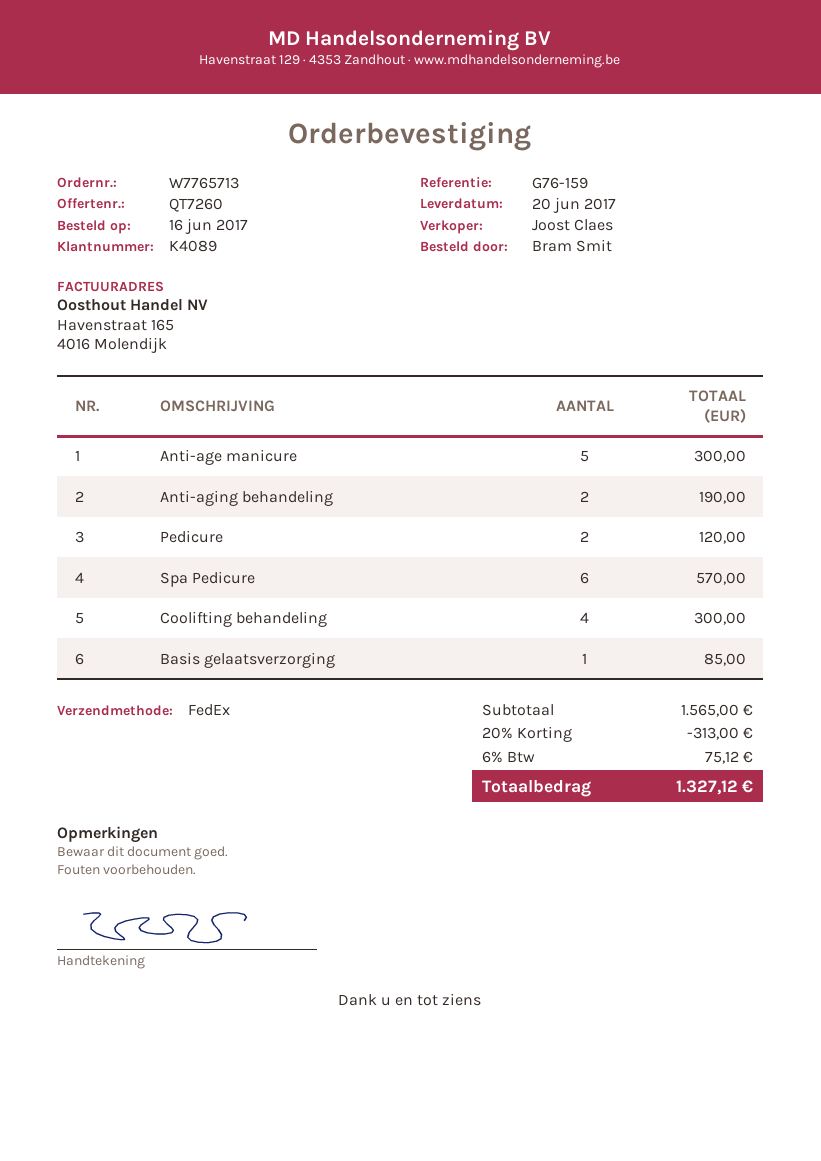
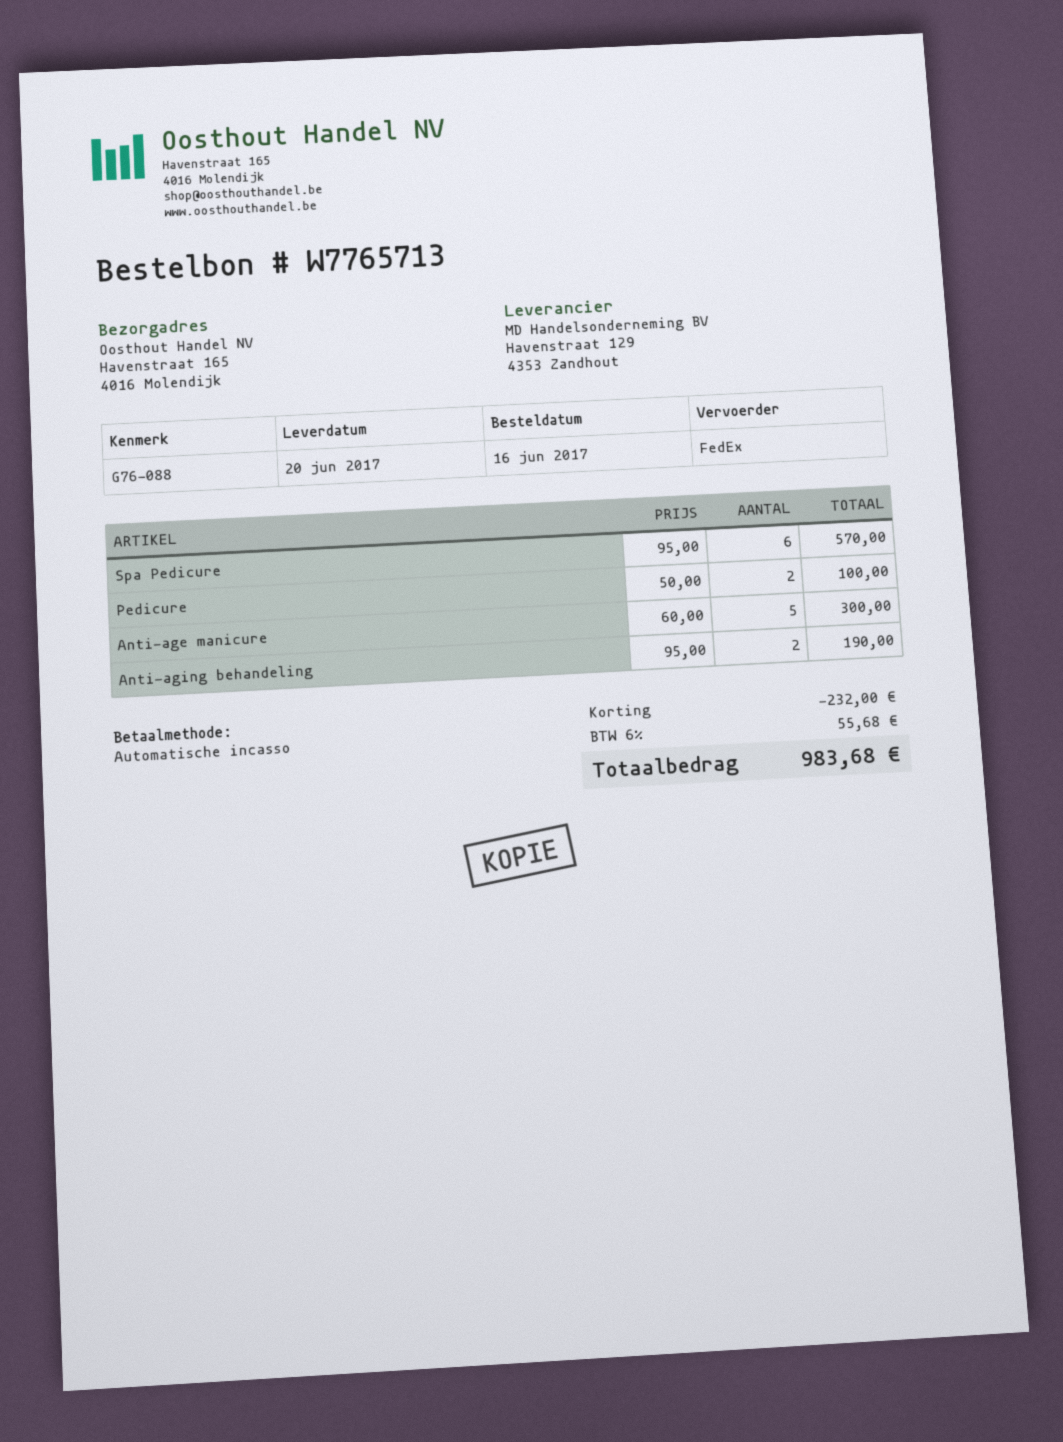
reference: G76-159 -> G76-088
Pedicure: 2 for 120.00 -> 2 for 100.00
Coolifting behandeling: 4 for 300.00 -> none
Basis gelaatsverzorging: 1 for 85.00 -> none
discount: 313.00 -> 232.00
tax: 6% = 75.12 -> 6% = 55.68
total: 1327.12 -> 983.68

